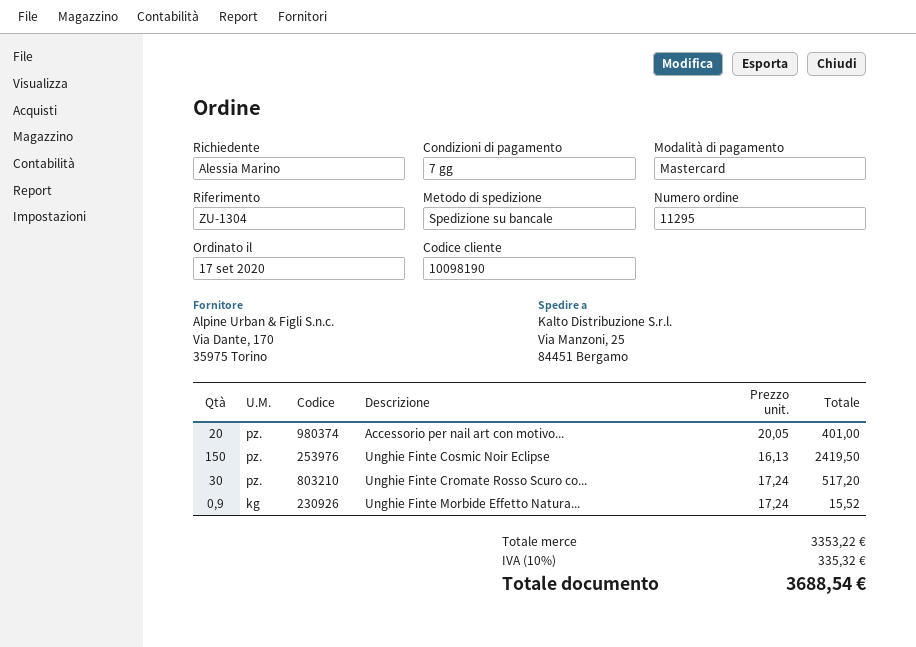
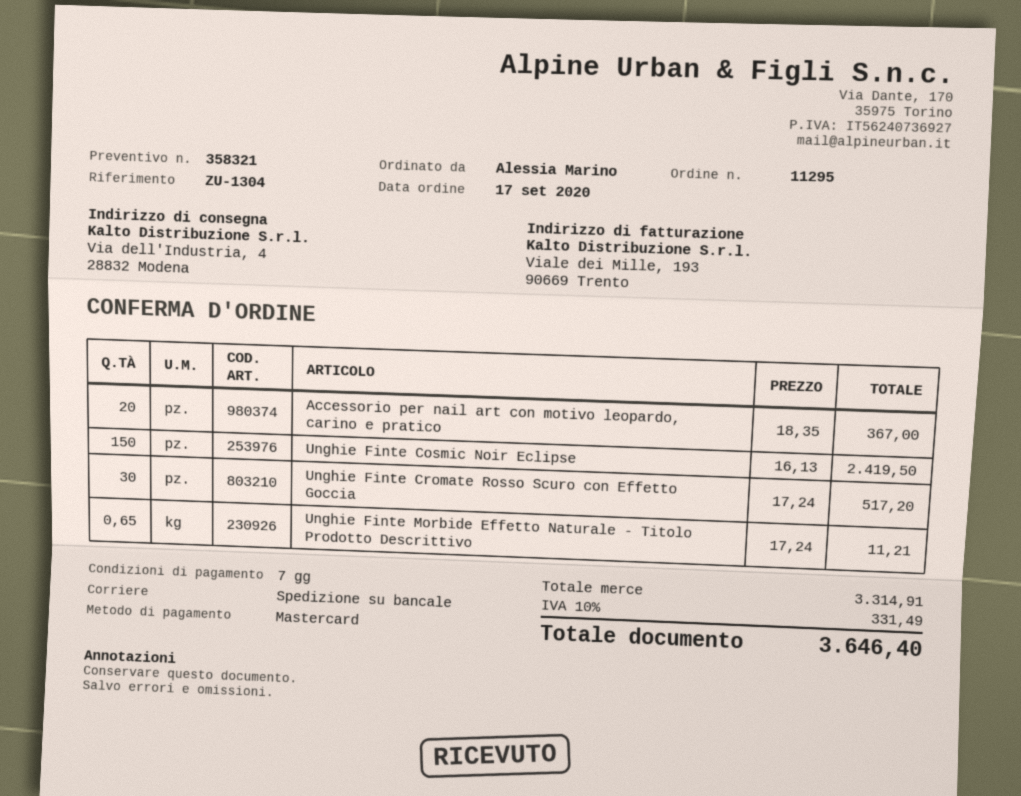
ship to: Via Manzoni, 25, 84451 Bergamo -> Via dell'Industria, 4, 28832 Modena
Accessorio per nail art con motivo...: 20 x 20.05 = 401.00 -> 20 x 18.35 = 367.00
Unghie Finte Morbide Effetto Natura...: 0.9 x 17.24 = 15.52 -> 0.65 x 17.24 = 11.21
subtotal: 3353.22 -> 3314.91
tax: 10% = 335.32 -> 10% = 331.49
total: 3688.54 -> 3646.40

